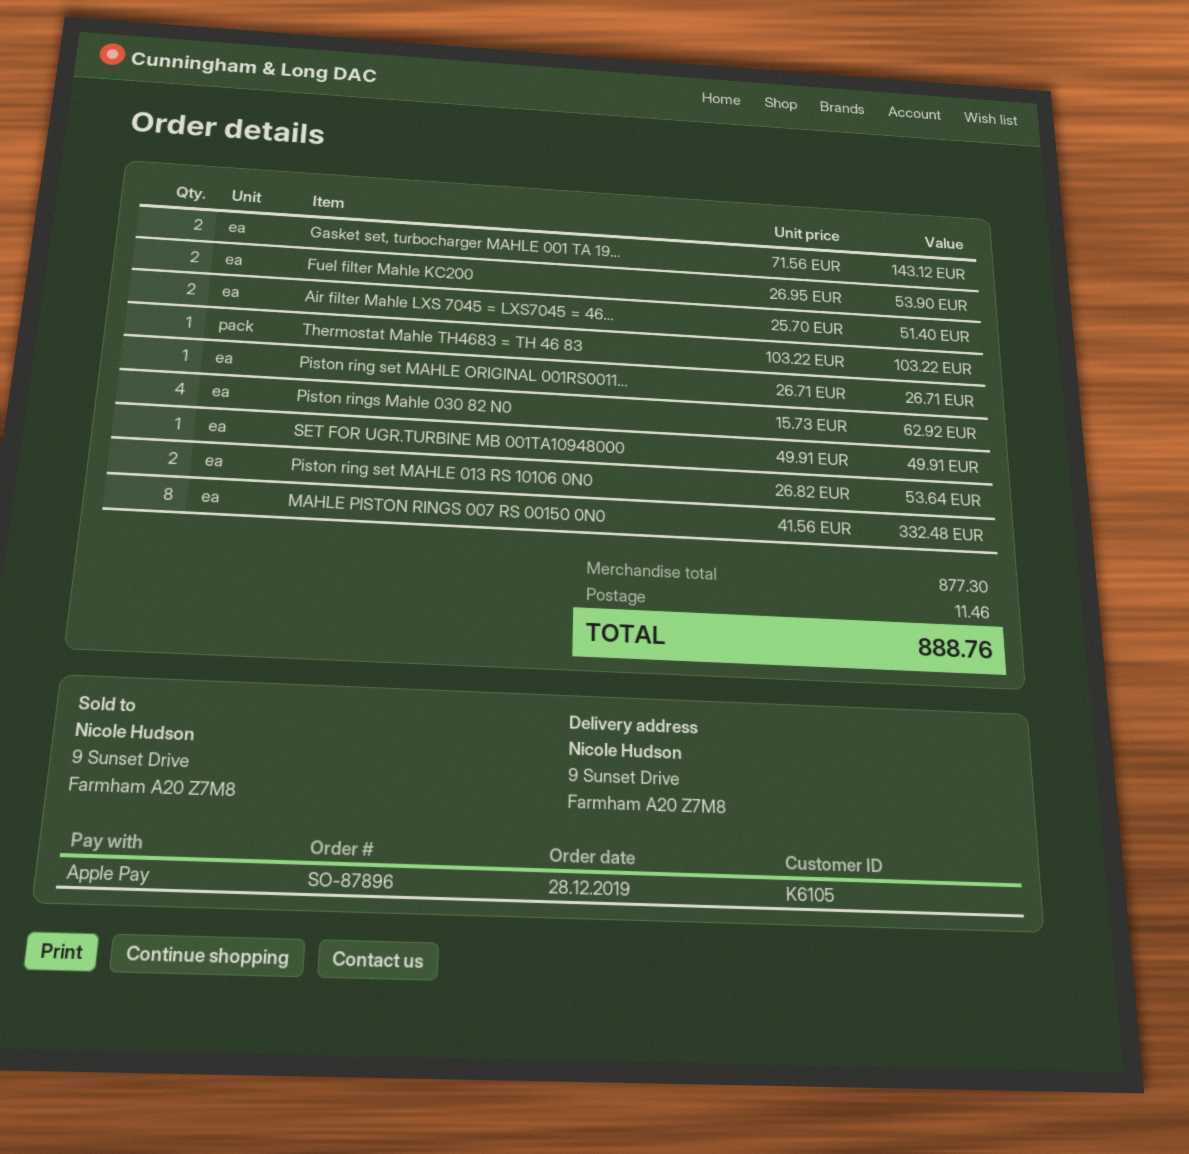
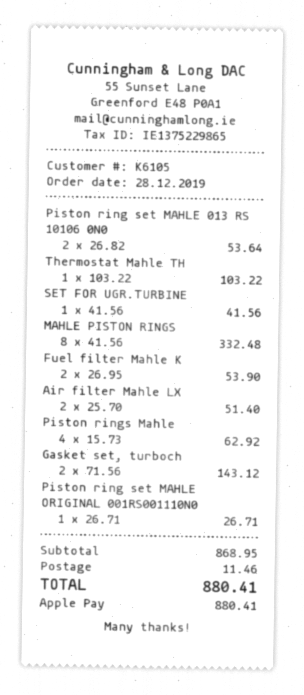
SET FOR UGR.TURBINE MB 001TA10948000: 1 x 49.91 = 49.91 -> 1 x 41.56 = 41.56
subtotal: 877.30 -> 868.95
total: 888.76 -> 880.41

